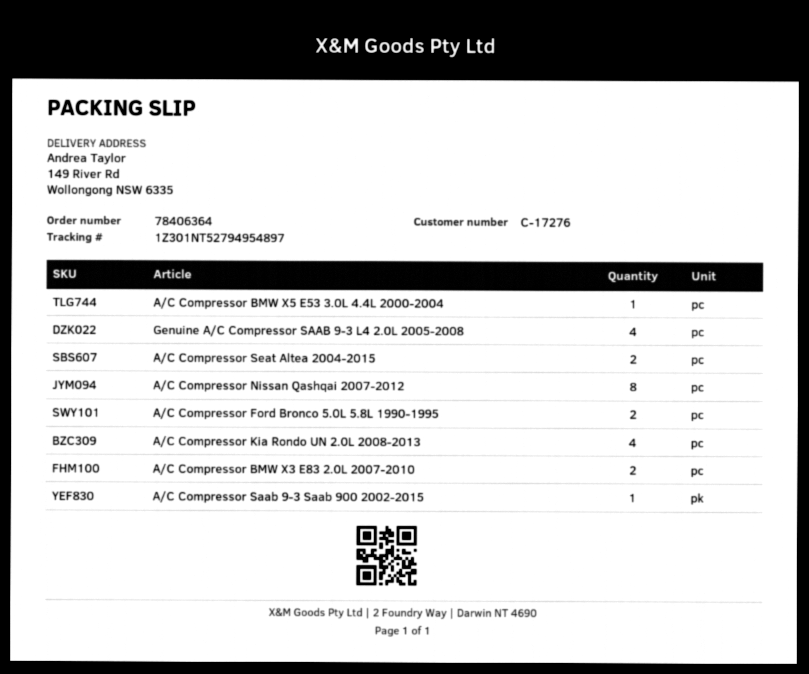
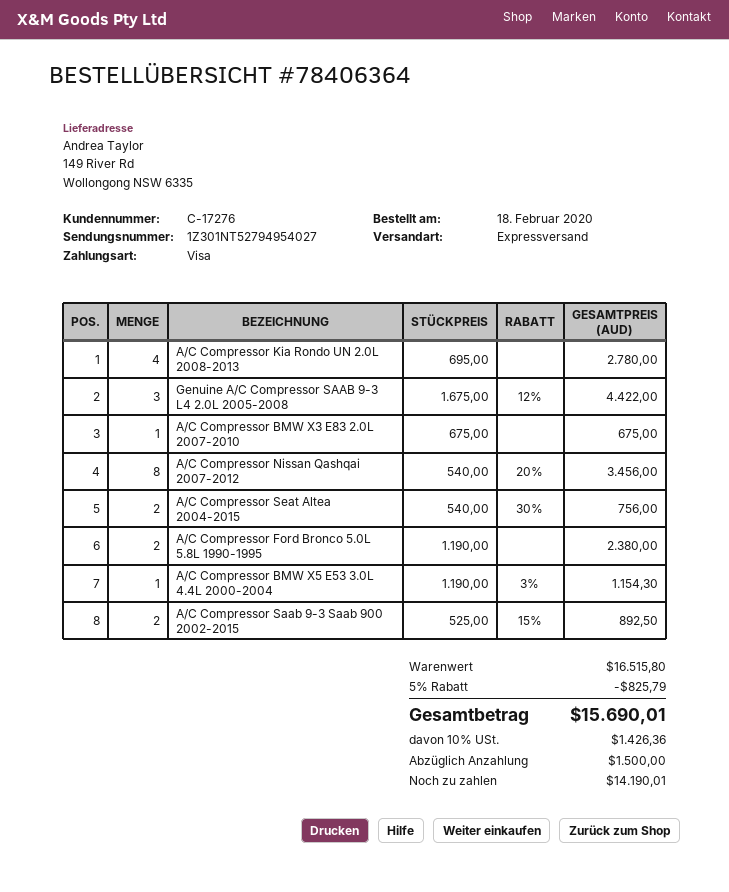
tracking number: 1Z301NT52794954897 -> 1Z301NT52794954027
Genuine A/C Compressor SAAB 9-3 L4 2.0L 2005-2008: 4 -> 3
A/C Compressor BMW X3 E83 2.0L 2007-2010: 2 -> 1
A/C Compressor Saab 9-3 Saab 900 2002-2015: 1 -> 2

